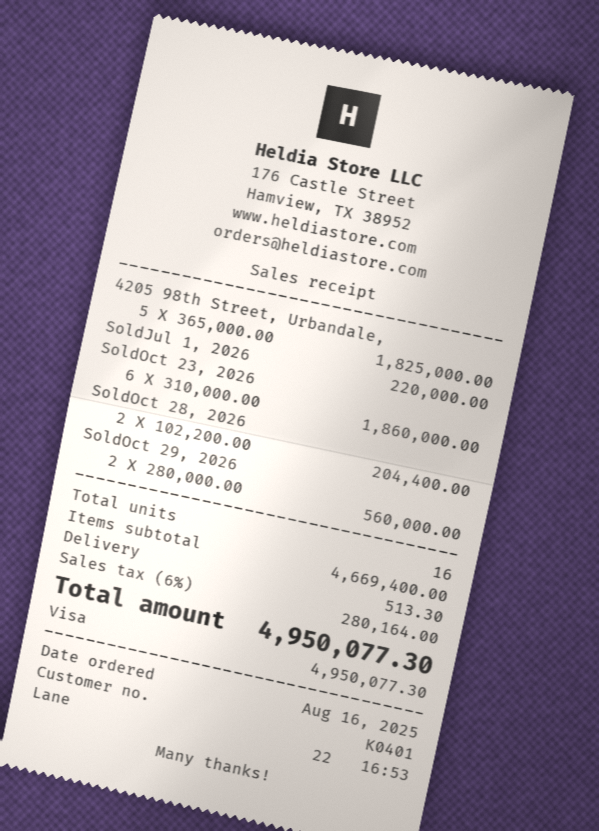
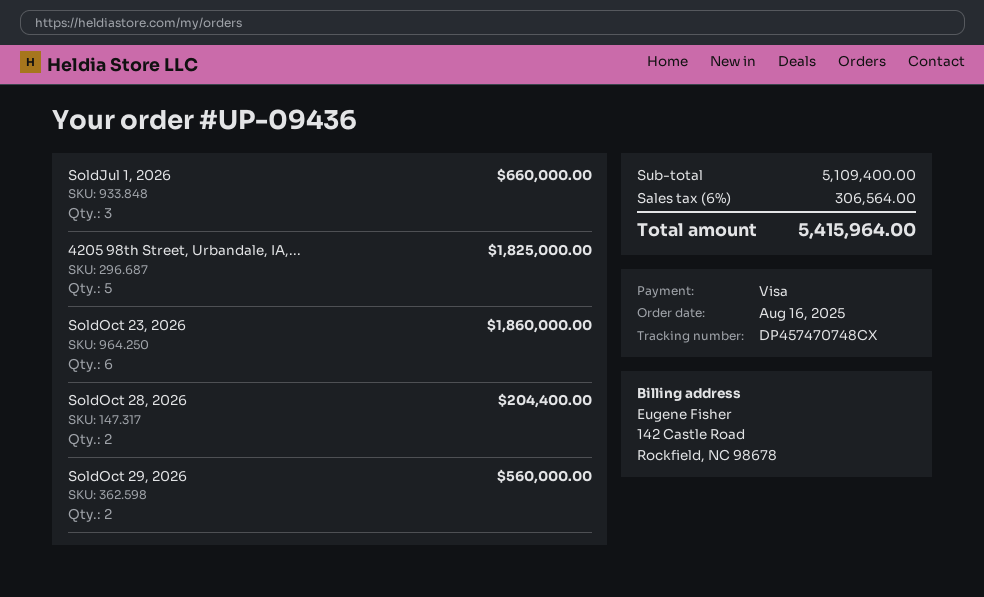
SoldJul 1, 2026: 1 for 220000.00 -> 3 for 660000.00
subtotal: 4669400.00 -> 5109400.00
shipping: 513.30 -> none
tax: 6% = 280164.00 -> 6% = 306564.00
total: 4950077.30 -> 5415964.00

